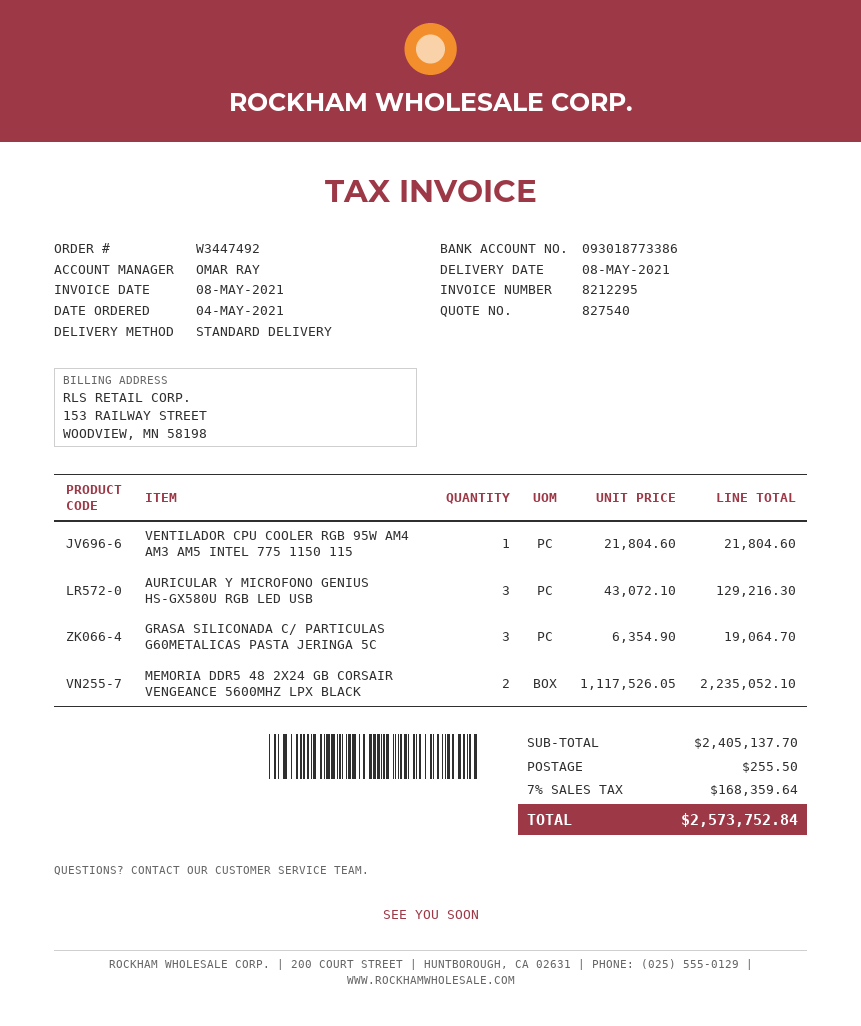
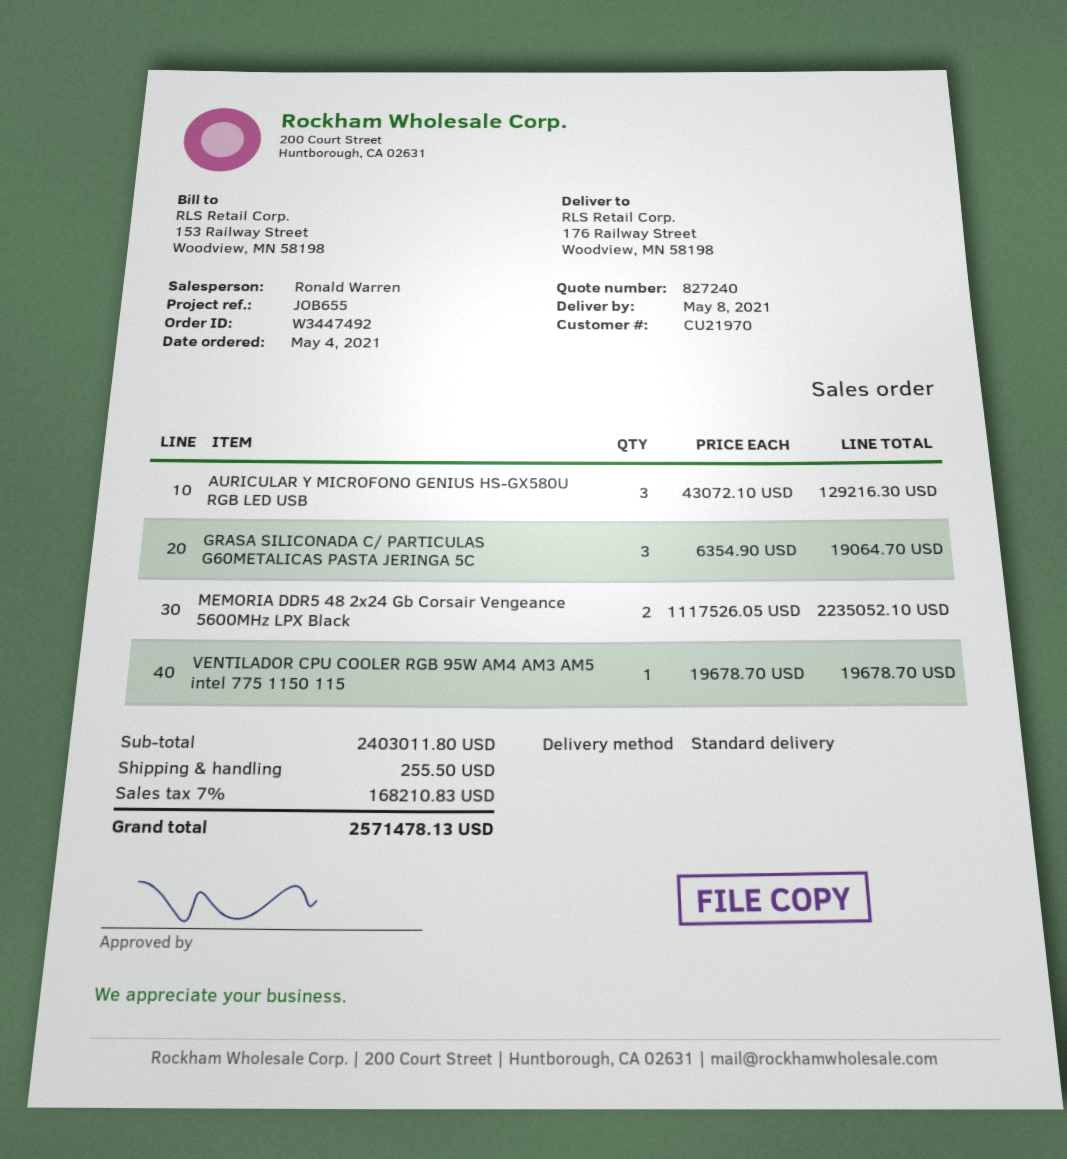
quote number: 827540 -> 827240
sales rep: OMAR RAY -> Ronald Warren
VENTILADOR CPU COOLER RGB 95W AM4 AM3 AM5 INTEL 775 1150 115: 1 x 21804.60 = 21804.60 -> 1 x 19678.70 = 19678.70
subtotal: 2405137.70 -> 2403011.80
tax: 7% = 168359.64 -> 7% = 168210.83
total: 2573752.84 -> 2571478.13

